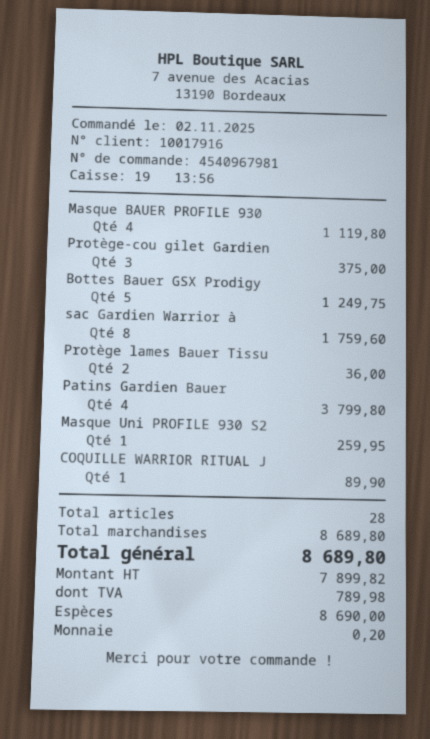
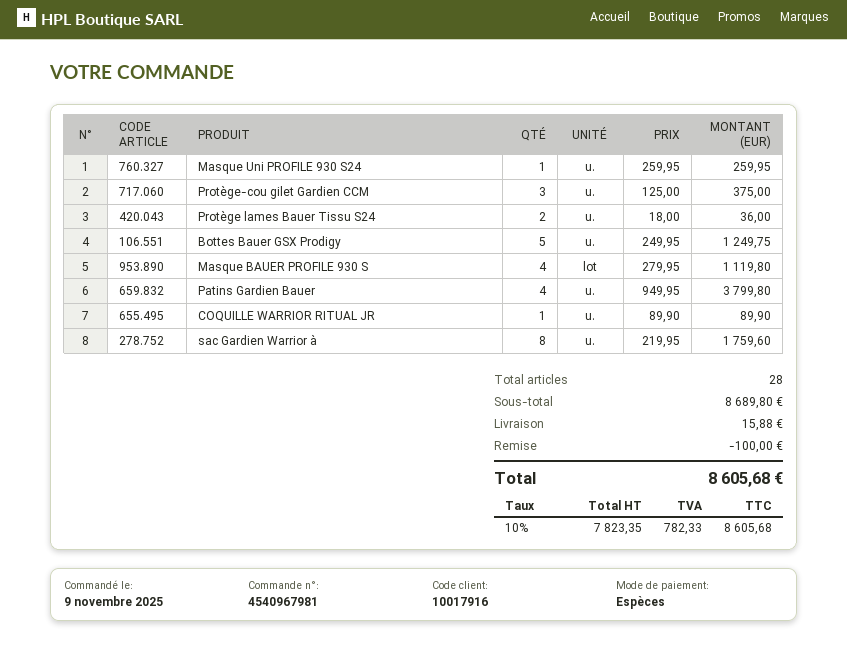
order date: 2025-11-02 -> 2025-11-09
discount: none -> 100.00
shipping: none -> 15.88
net: 7899.82 -> 7823.35
tax: 789.98 -> 782.33
total: 8689.80 -> 8605.68

